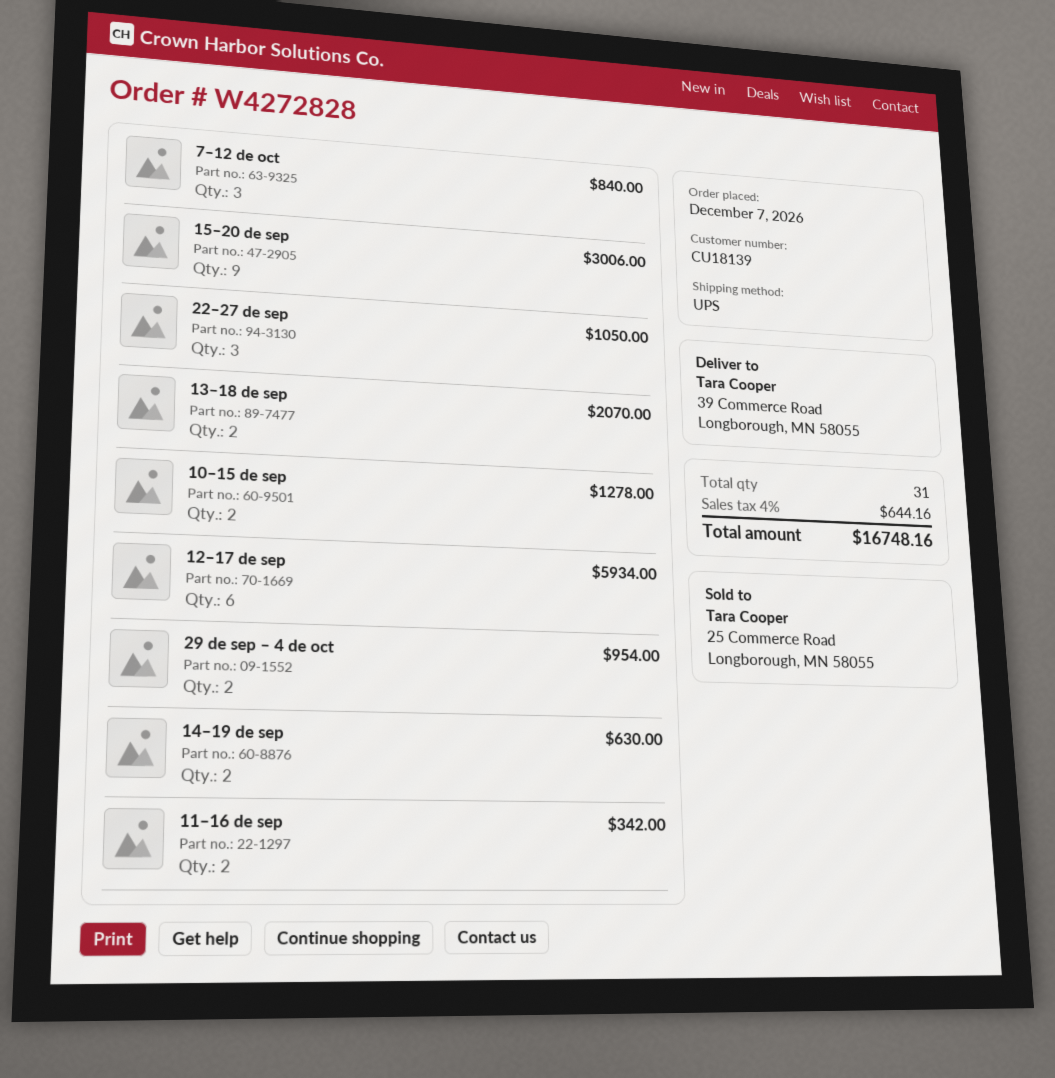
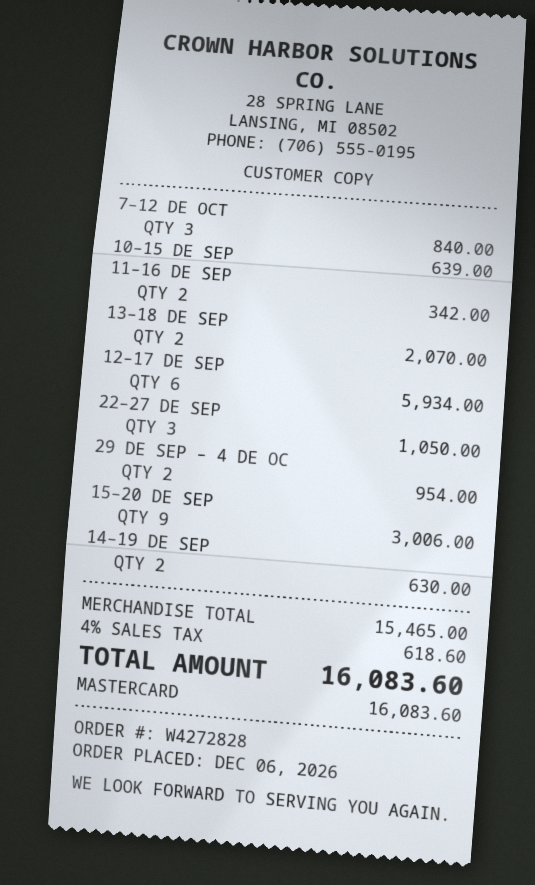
order date: 2026-12-07 -> 2026-12-06
10–15 de sep: 2 for 1278.00 -> 1 for 639.00
tax: 4% = 644.16 -> 4% = 618.60
total: 16748.16 -> 16083.60

